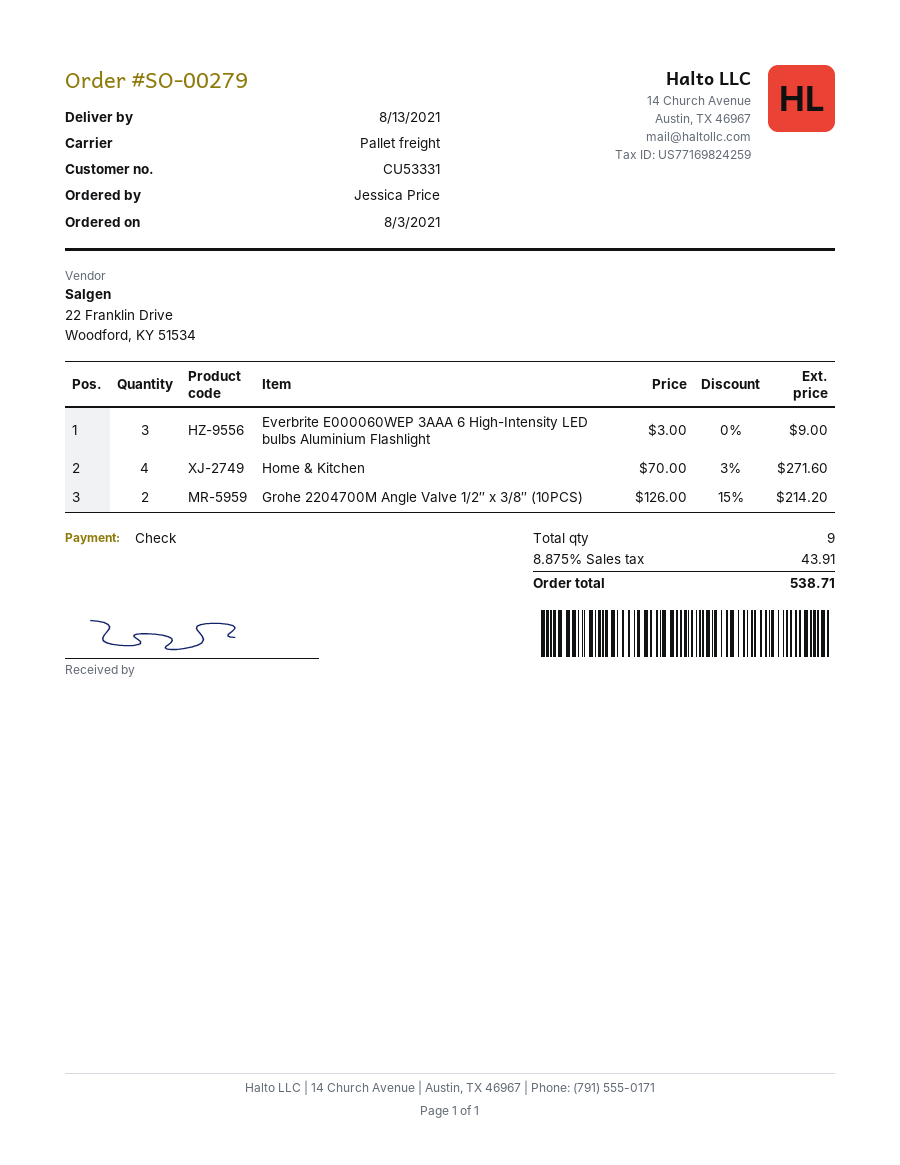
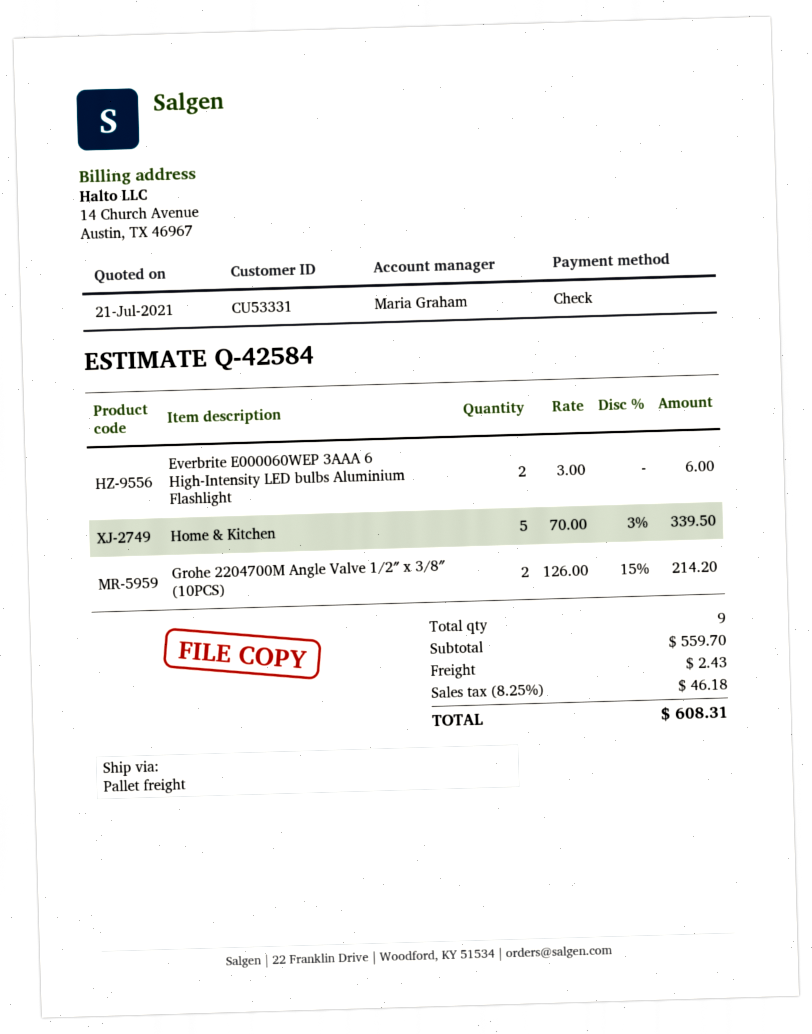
Everbrite E000060WEP 3AAA 6 High-Intensity LED bulbs Aluminium Flashlight: 3 x 3.00 = 9.00 -> 2 x 3.00 = 6.00
Home & Kitchen: 4 x 70.00 - 3% = 271.60 -> 5 x 70.00 - 3% = 339.50
shipping: none -> 2.43
tax: 8.875% = 43.91 -> 8.25% = 46.18
total: 538.71 -> 608.31

